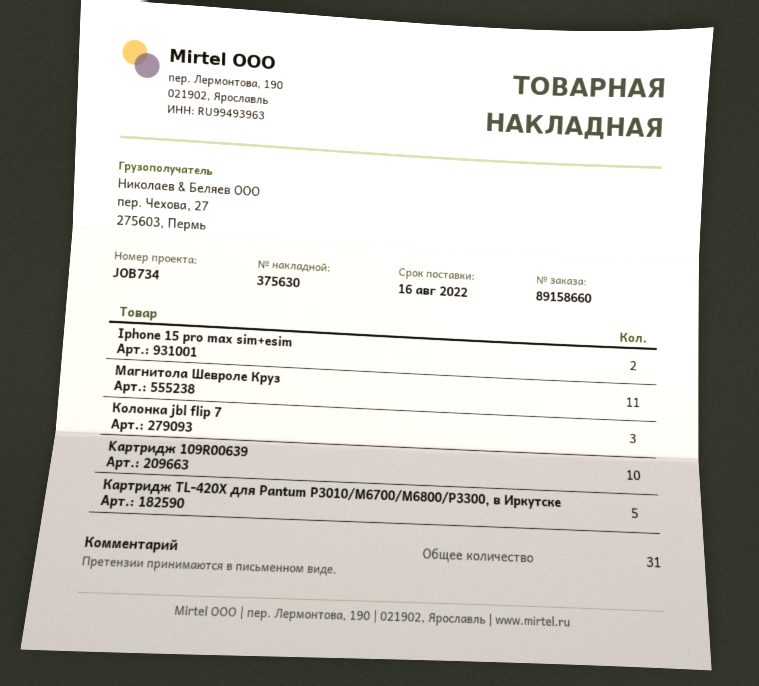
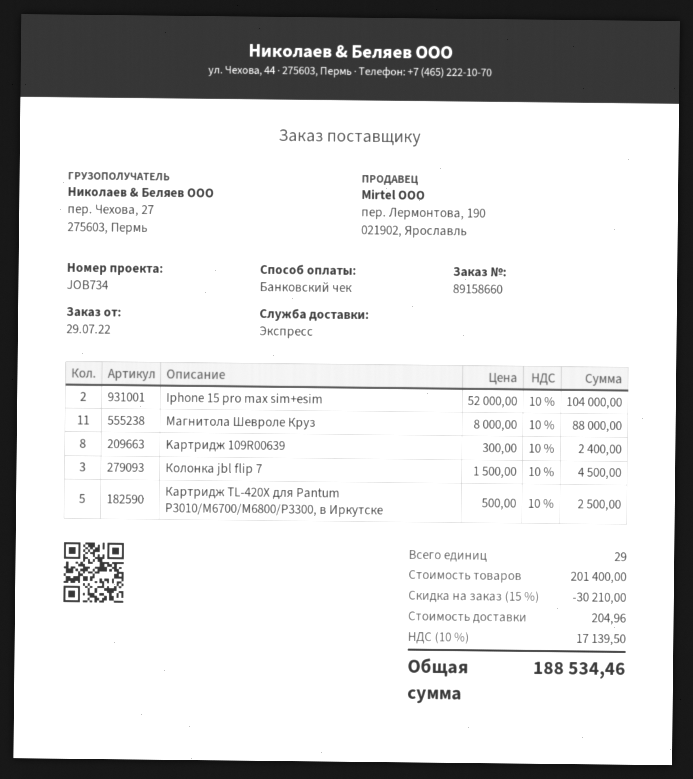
Kартpидж 109R00639: 10 -> 8
total quantity: 31 -> 29

